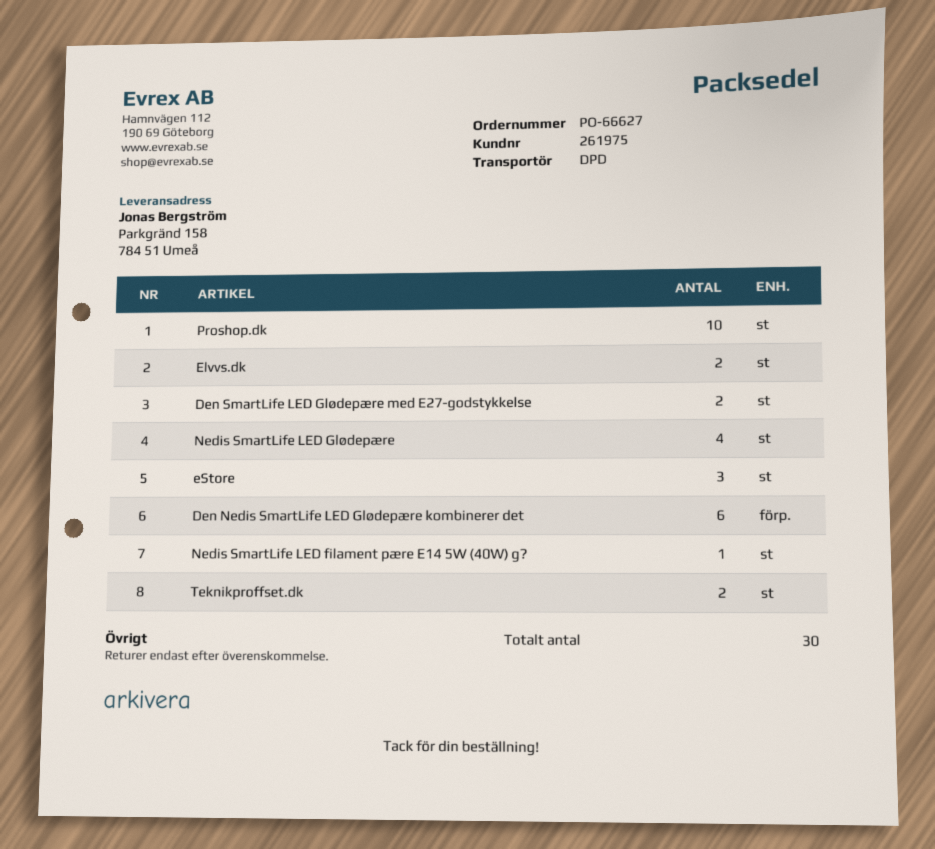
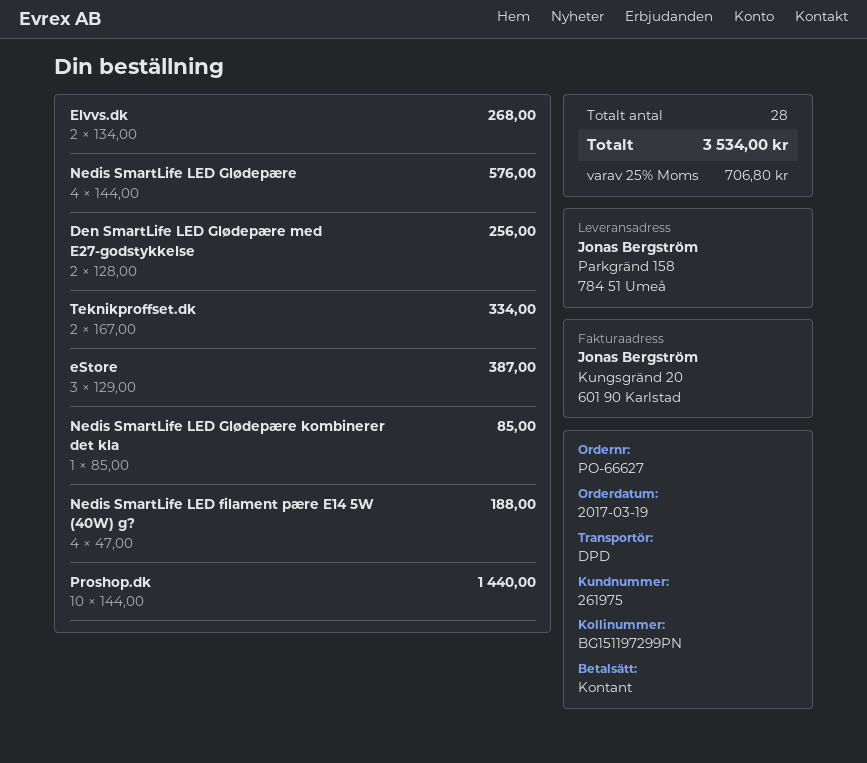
Den Nedis SmartLife LED Glødepære kombinerer det: 6 -> none
Nedis SmartLife LED filament pære E14 5W (40W) g?: 1 -> 4
Nedis SmartLife LED Glødepære kombinerer det kla: none -> 1
total quantity: 30 -> 28

